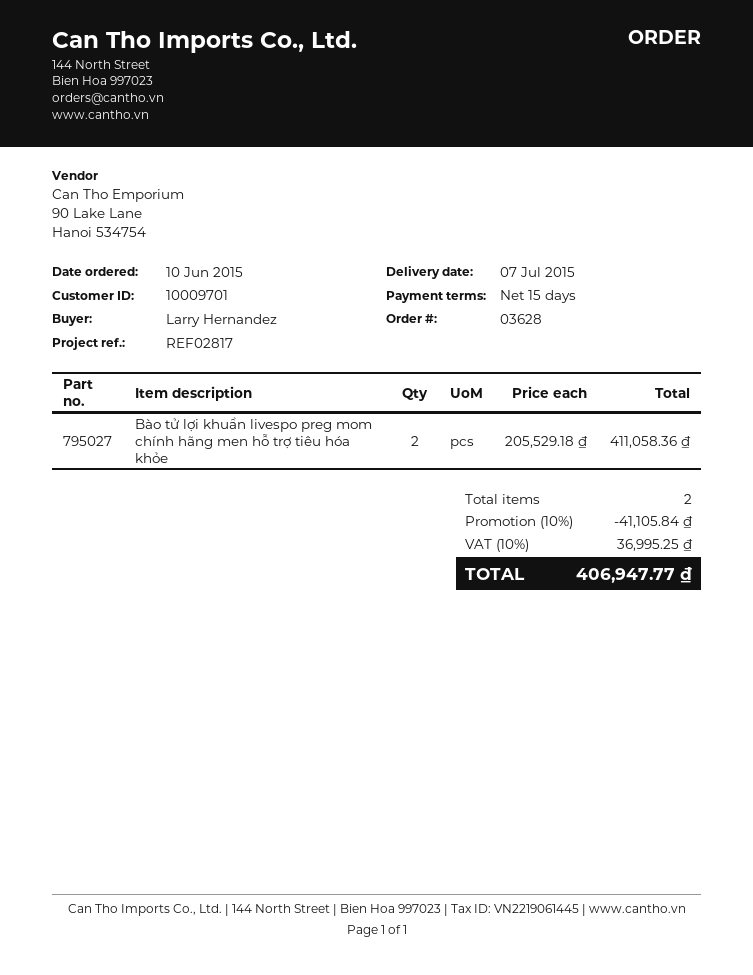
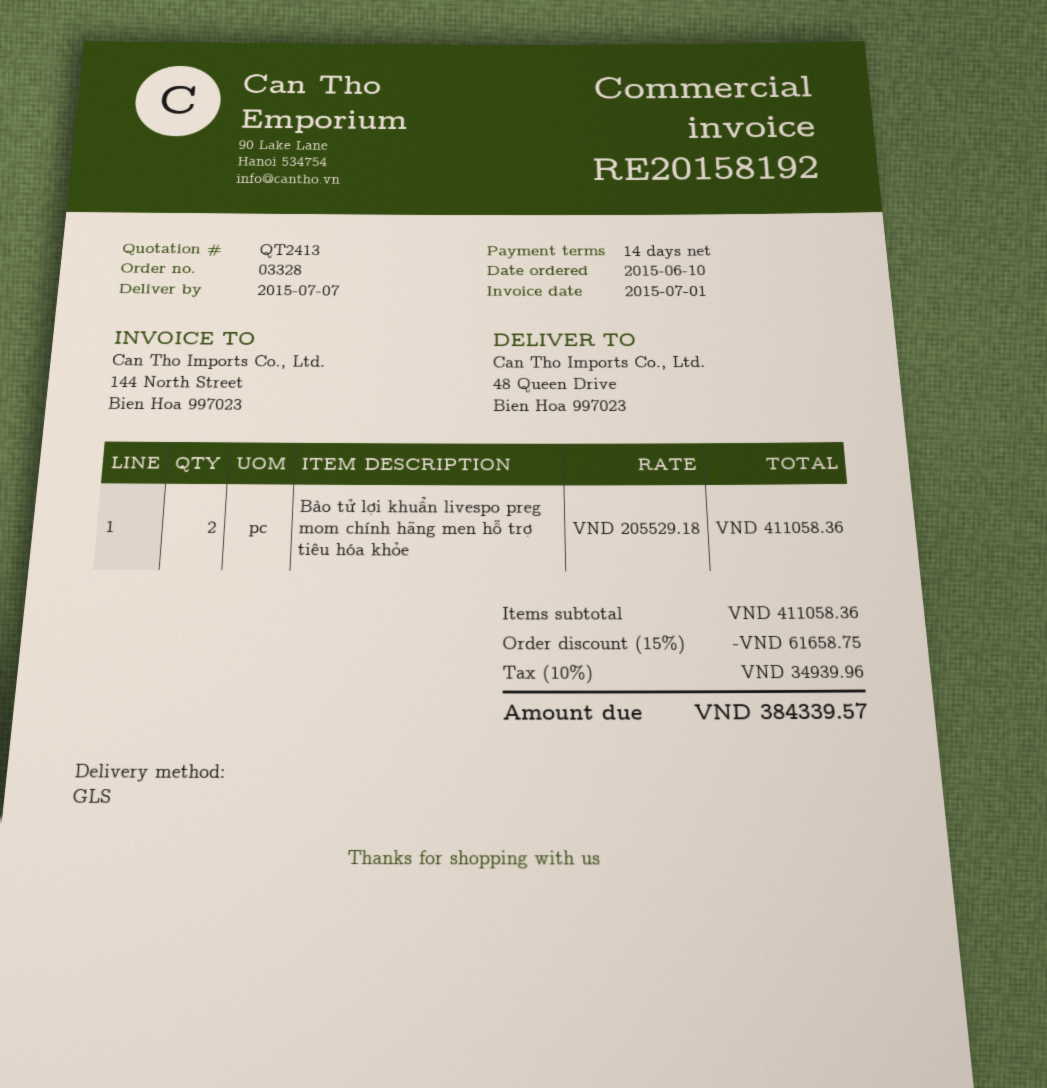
order number: 03628 -> 03328
payment terms: 15 days -> 14 days
discount: 10% = 41105.84 -> 15% = 61658.75
tax: 10% = 36995.25 -> 10% = 34939.96
total: 406947.77 -> 384339.57

